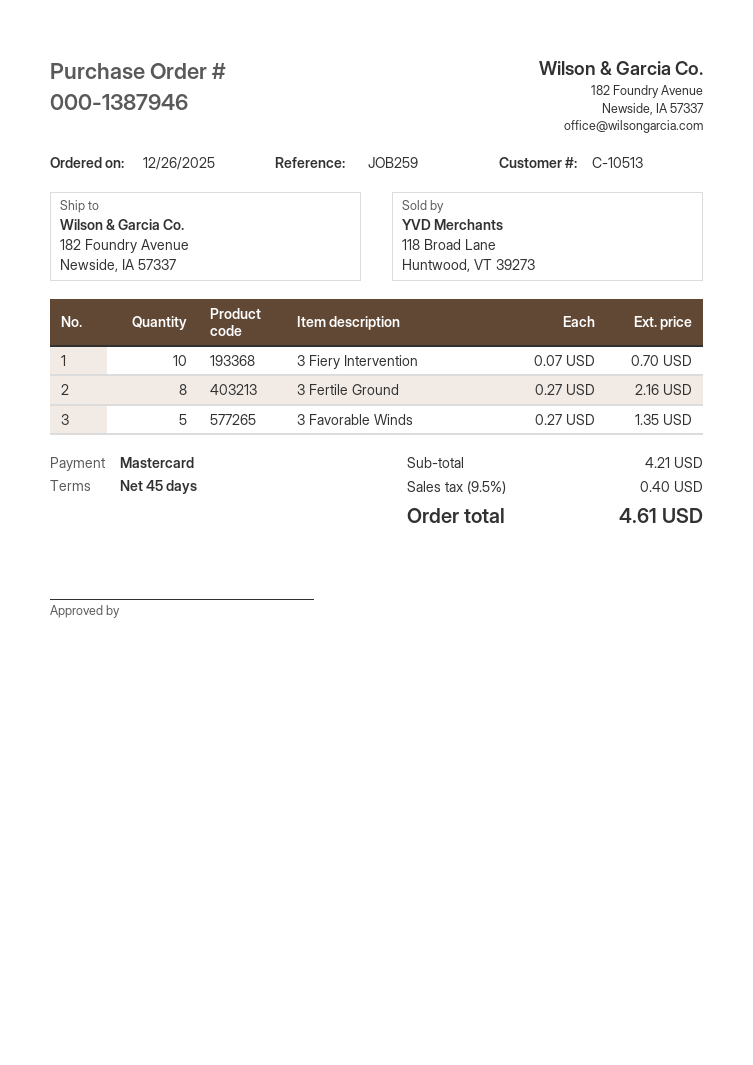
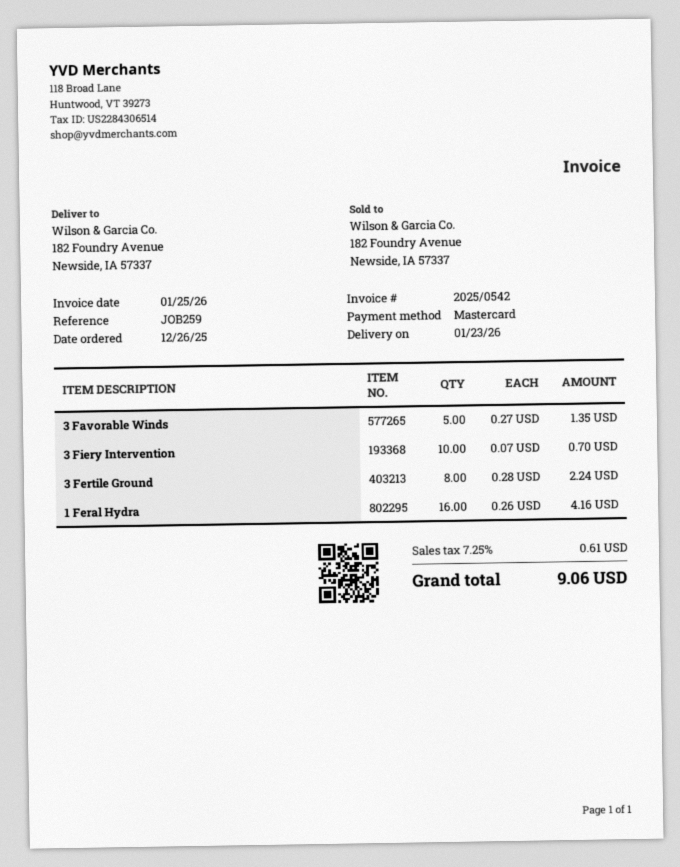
3 Fertile Ground: 8 x 0.27 = 2.16 -> 8 x 0.28 = 2.24
1 Feral Hydra: none -> 16 x 0.26 = 4.16
tax: 9.5% = 0.40 -> 7.25% = 0.61
total: 4.61 -> 9.06

